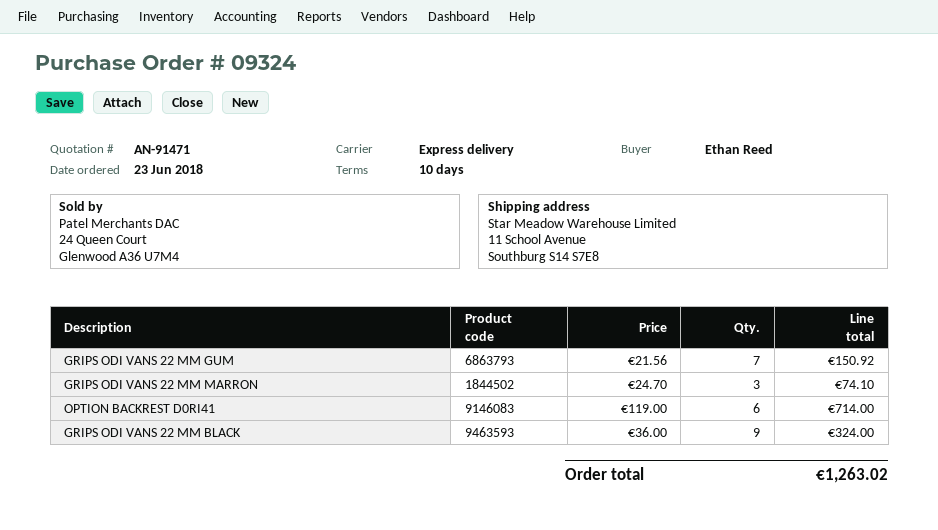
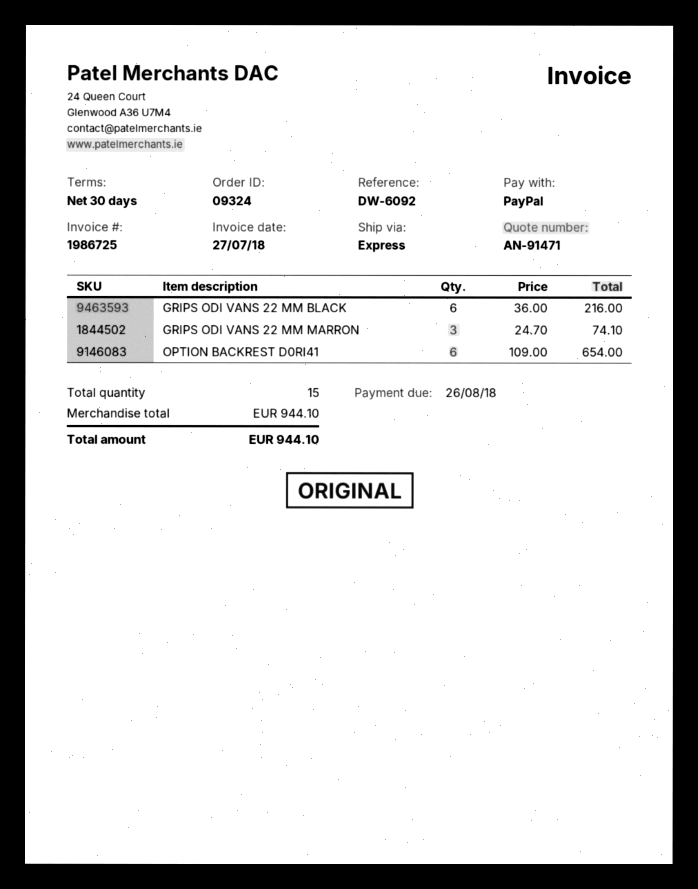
payment terms: 10 days -> 30 days
GRIPS ODI VANS 22 MM GUM: 7 x 21.56 = 150.92 -> none
OPTION BACKREST D0RI41: 6 x 119.00 = 714.00 -> 6 x 109.00 = 654.00
GRIPS ODI VANS 22 MM BLACK: 9 x 36.00 = 324.00 -> 6 x 36.00 = 216.00
total: 1263.02 -> 944.10

